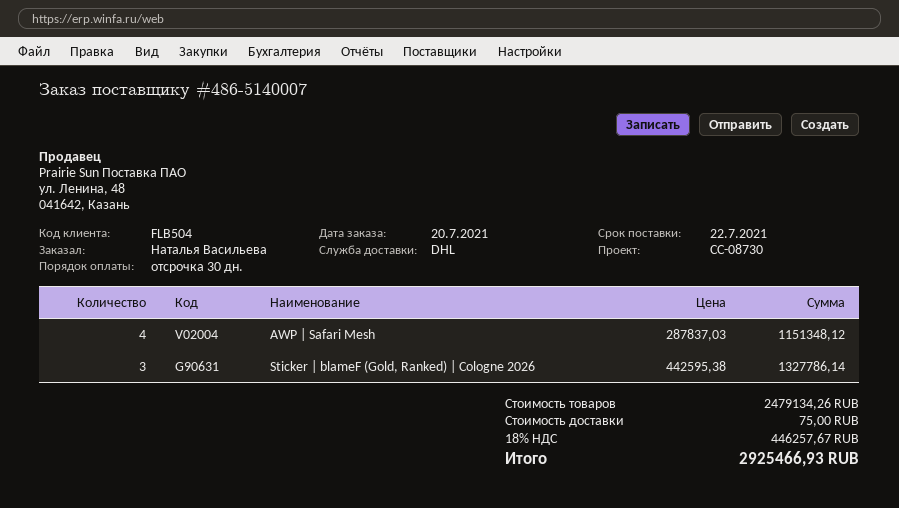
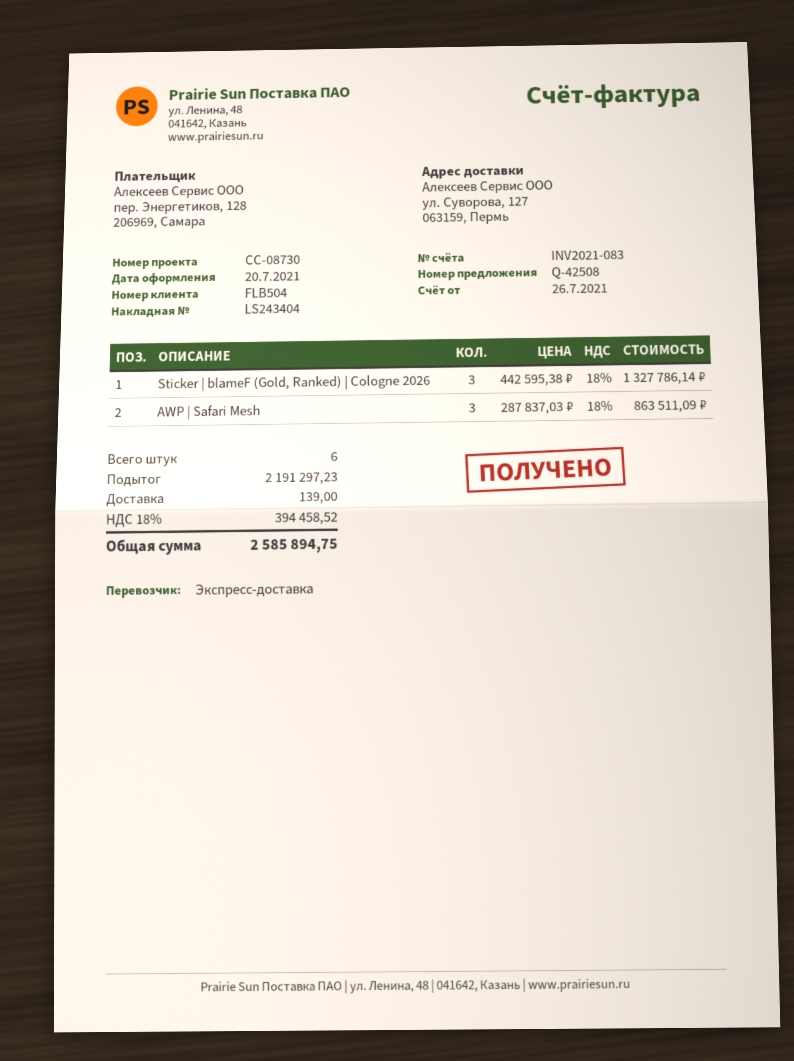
shipping method: DHL -> express
AWP | Safari Mesh: 4 x 287837.03 = 1151348.12 -> 3 x 287837.03 = 863511.09
subtotal: 2479134.26 -> 2191297.23
shipping: 75.00 -> 139.00
tax: 18% = 446257.67 -> 18% = 394458.52
total: 2925466.93 -> 2585894.75

